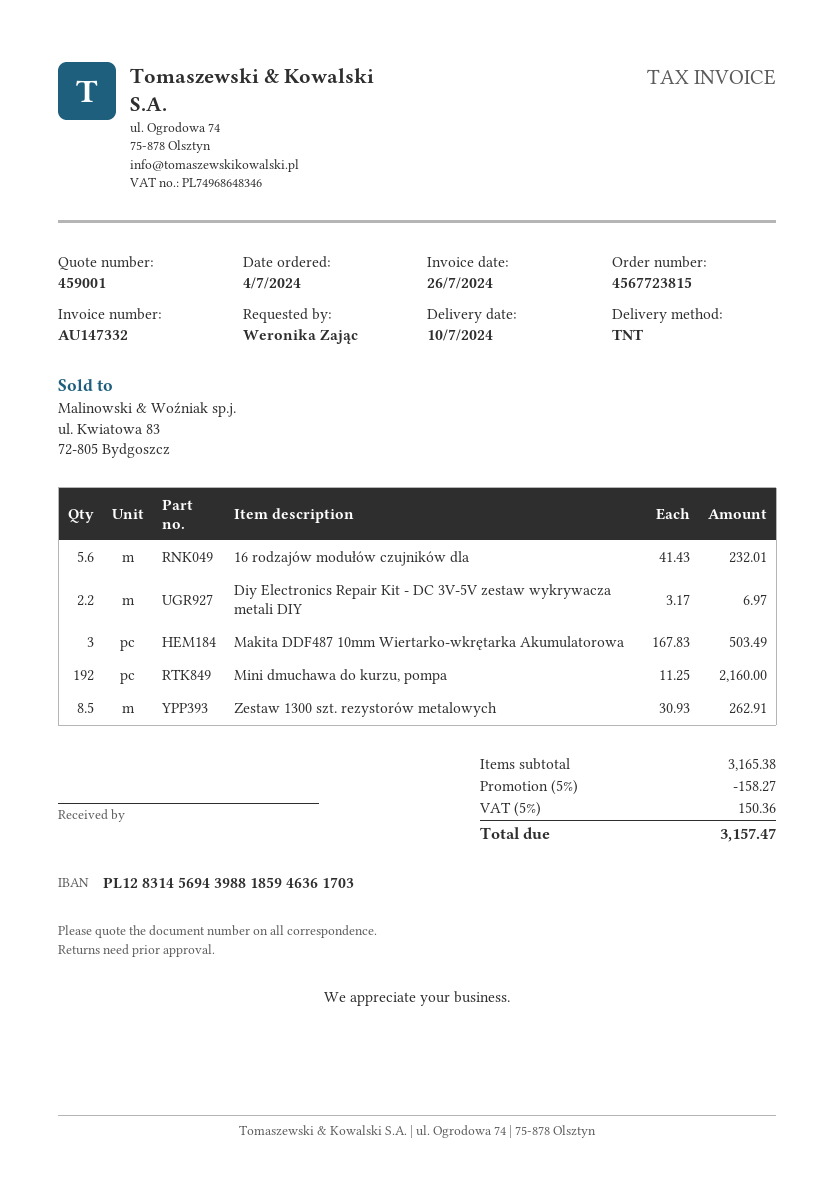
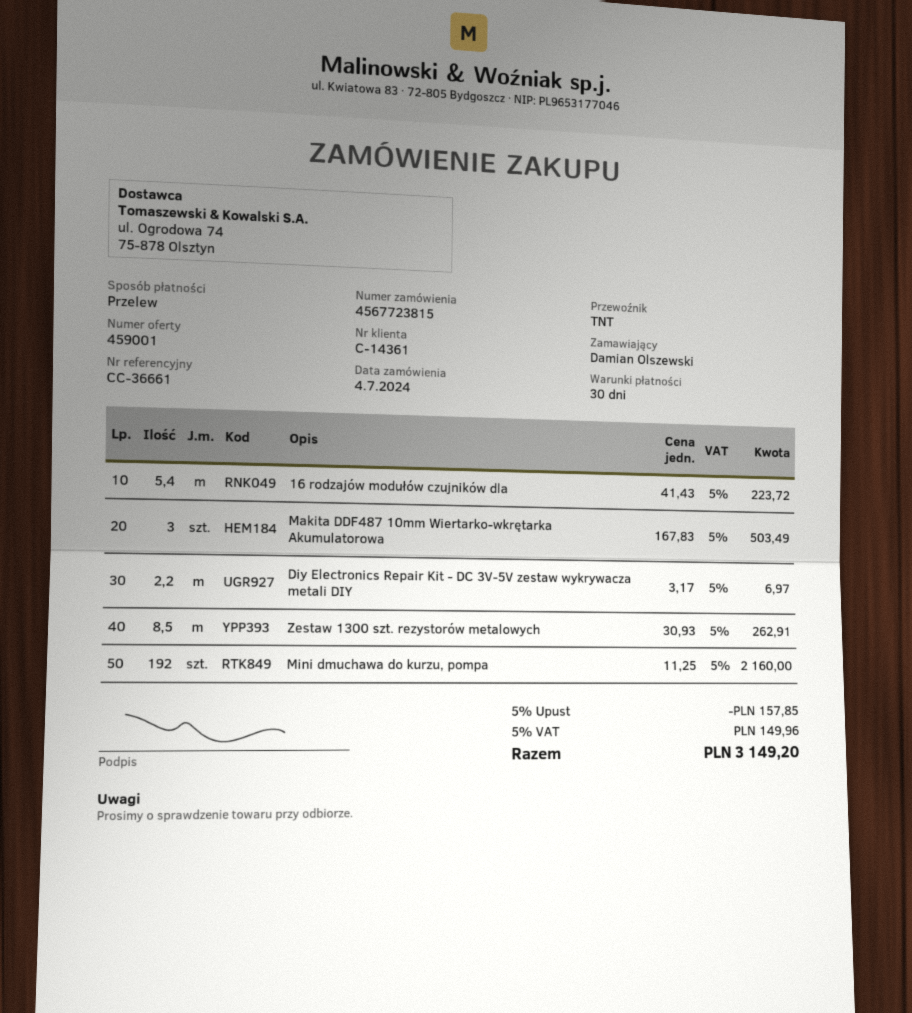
ordered by: Weronika Zając -> Damian Olszewski
16 rodzajów modułów czujników dla: 5.6 x 41.43 = 232.01 -> 5.4 x 41.43 = 223.72
discount: 5% = 158.27 -> 5% = 157.85
tax: 5% = 150.36 -> 5% = 149.96
total: 3157.47 -> 3149.20

